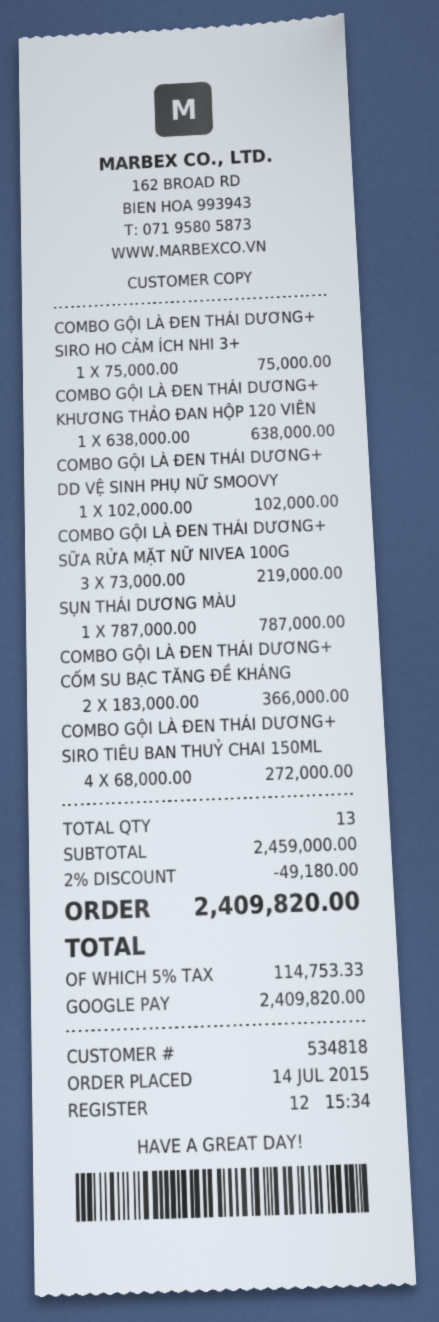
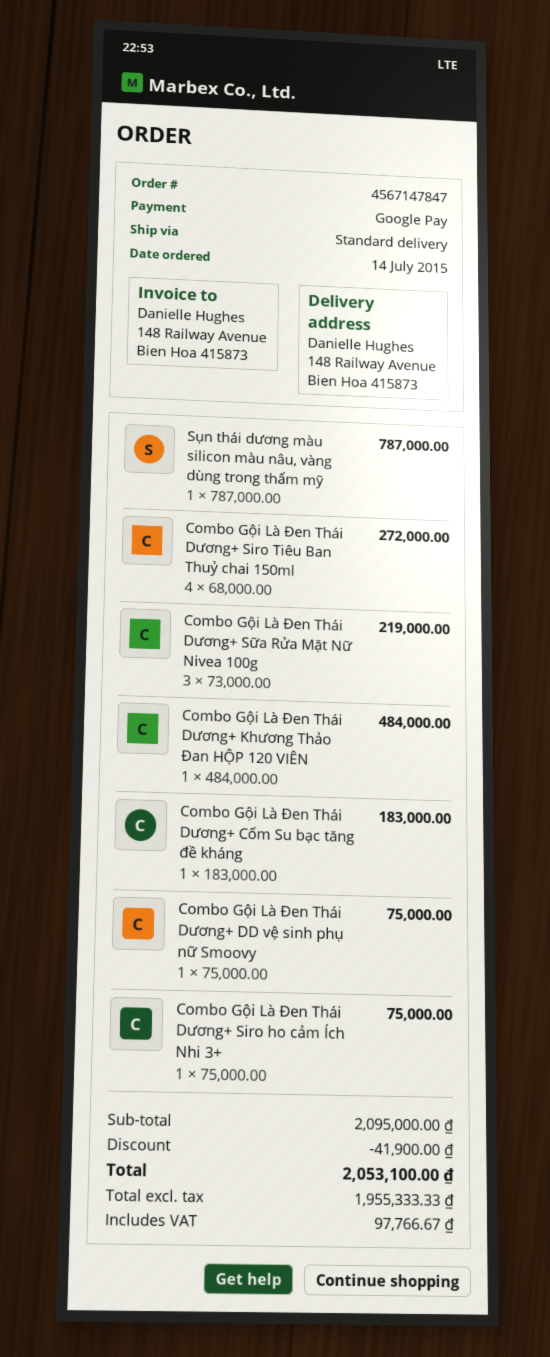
COMBO GỘI LÀ ĐEN THÁI DƯƠNG+ KHƯƠNG THẢO ĐAN HỘP 120 VIÊN: 1 x 638000.00 = 638000.00 -> 1 x 484000.00 = 484000.00
COMBO GỘI LÀ ĐEN THÁI DƯƠNG+ DD VỆ SINH PHỤ NỮ SMOOVY: 1 x 102000.00 = 102000.00 -> 1 x 75000.00 = 75000.00
COMBO GỘI LÀ ĐEN THÁI DƯƠNG+ CỐM SU BẠC TĂNG ĐỀ KHÁNG: 2 x 183000.00 = 366000.00 -> 1 x 183000.00 = 183000.00
subtotal: 2459000.00 -> 2095000.00
discount: 49180.00 -> 41900.00
tax: 114753.33 -> 97766.67
total: 2409820.00 -> 2053100.00

